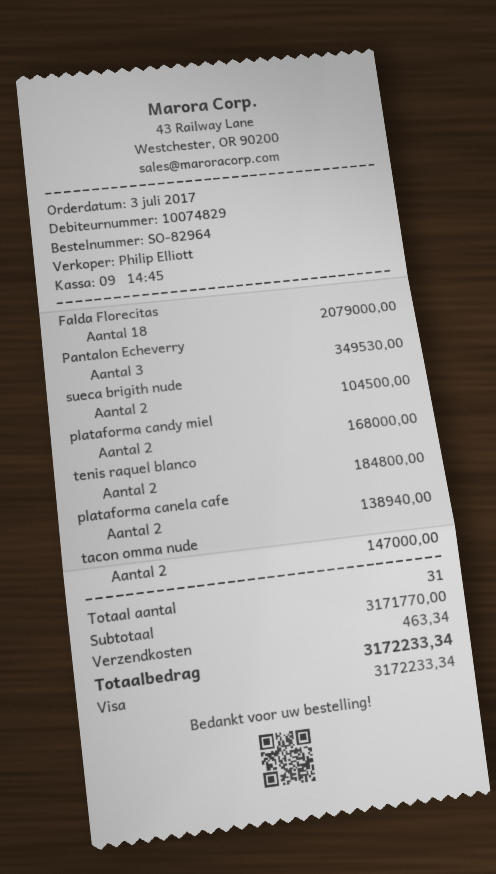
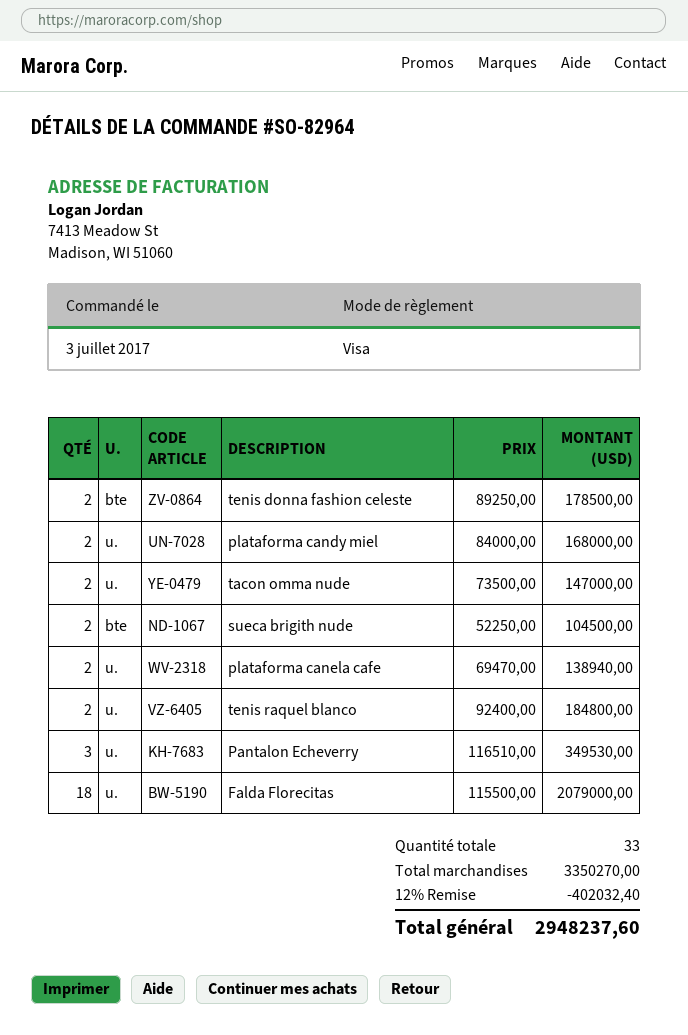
tenis donna fashion celeste: none -> 2 for 178500.00
total quantity: 31 -> 33
subtotal: 3171770.00 -> 3350270.00
discount: none -> 12% = 402032.40
shipping: 463.34 -> none
total: 3172233.34 -> 2948237.60

